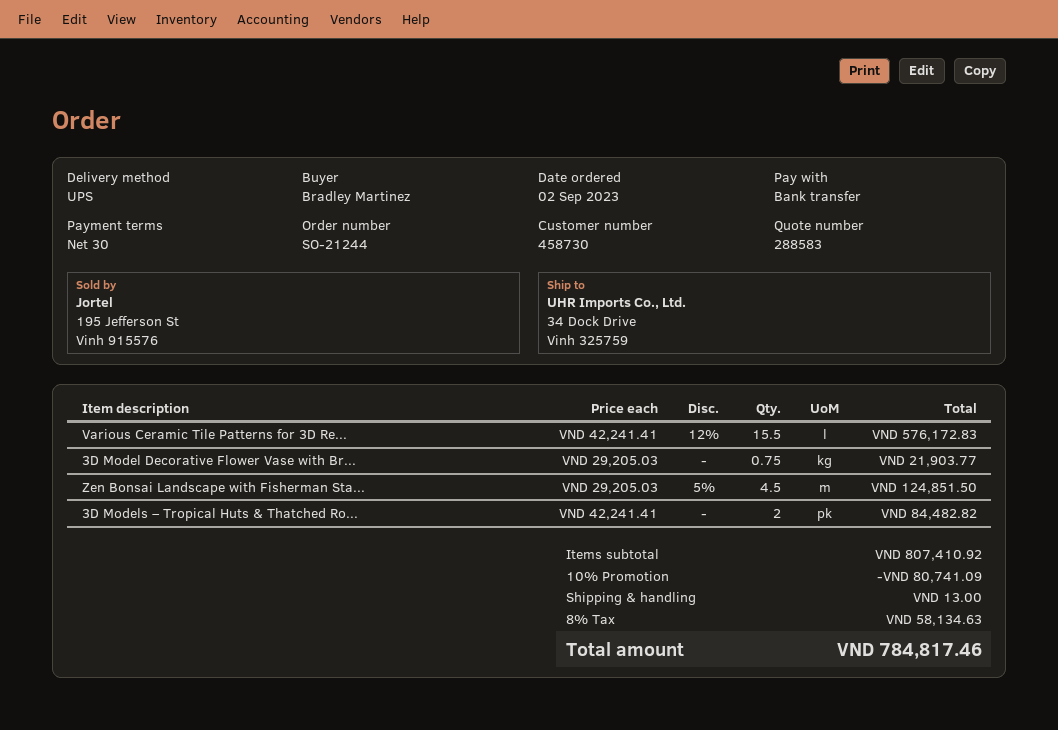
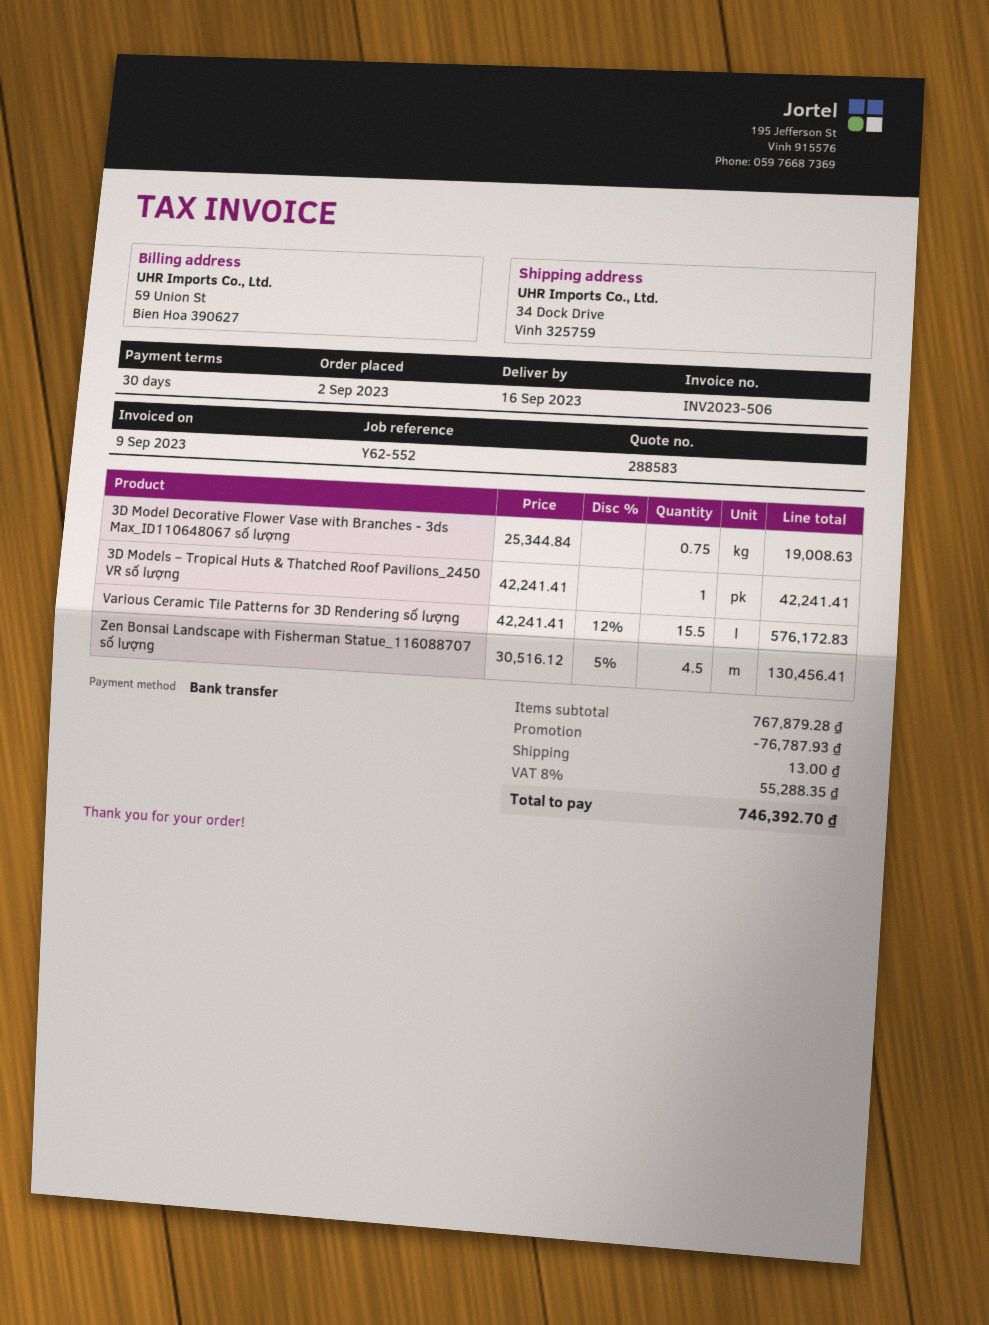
3D Model Decorative Flower Vase with Br...: 0.75 x 29205.03 = 21903.77 -> 0.75 x 25344.84 = 19008.63
Zen Bonsai Landscape with Fisherman Sta...: 4.5 x 29205.03 - 5% = 124851.50 -> 4.5 x 30516.12 - 5% = 130456.41
3D Models – Tropical Huts & Thatched Ro...: 2 x 42241.41 = 84482.82 -> 1 x 42241.41 = 42241.41
subtotal: 807410.92 -> 767879.28
discount: 80741.09 -> 76787.93
tax: 8% = 58134.63 -> 8% = 55288.35
total: 784817.46 -> 746392.70

